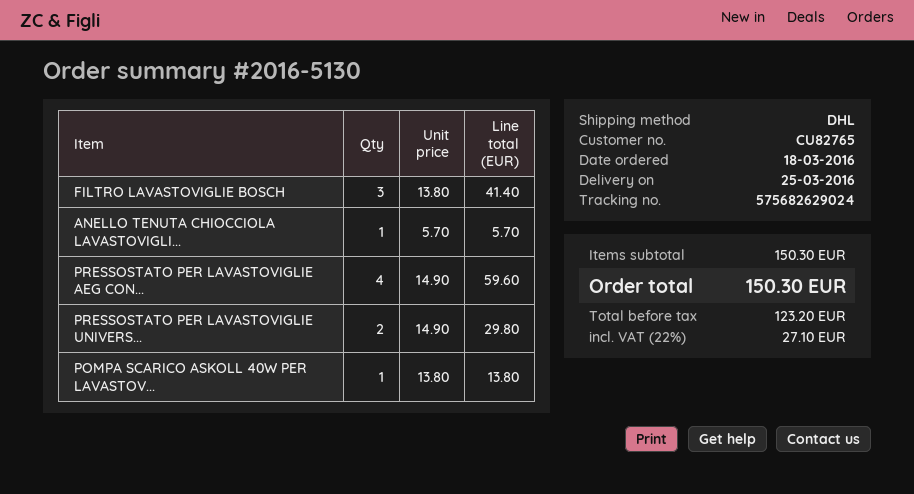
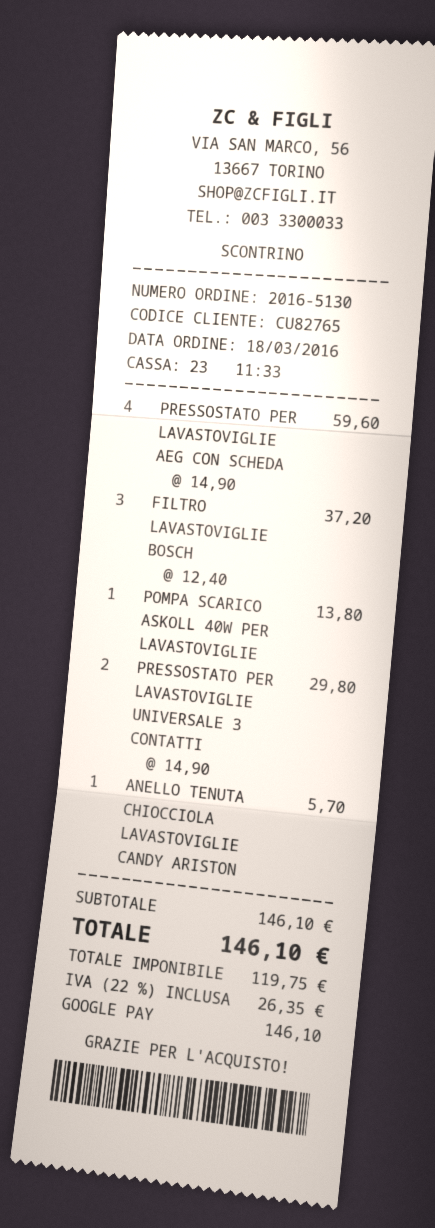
FILTRO LAVASTOVIGLIE BOSCH: 3 x 13.80 = 41.40 -> 3 x 12.40 = 37.20
subtotal: 150.30 -> 146.10
net: 123.20 -> 119.75
tax: 22% = 27.10 -> 22% = 26.35
total: 150.30 -> 146.10

